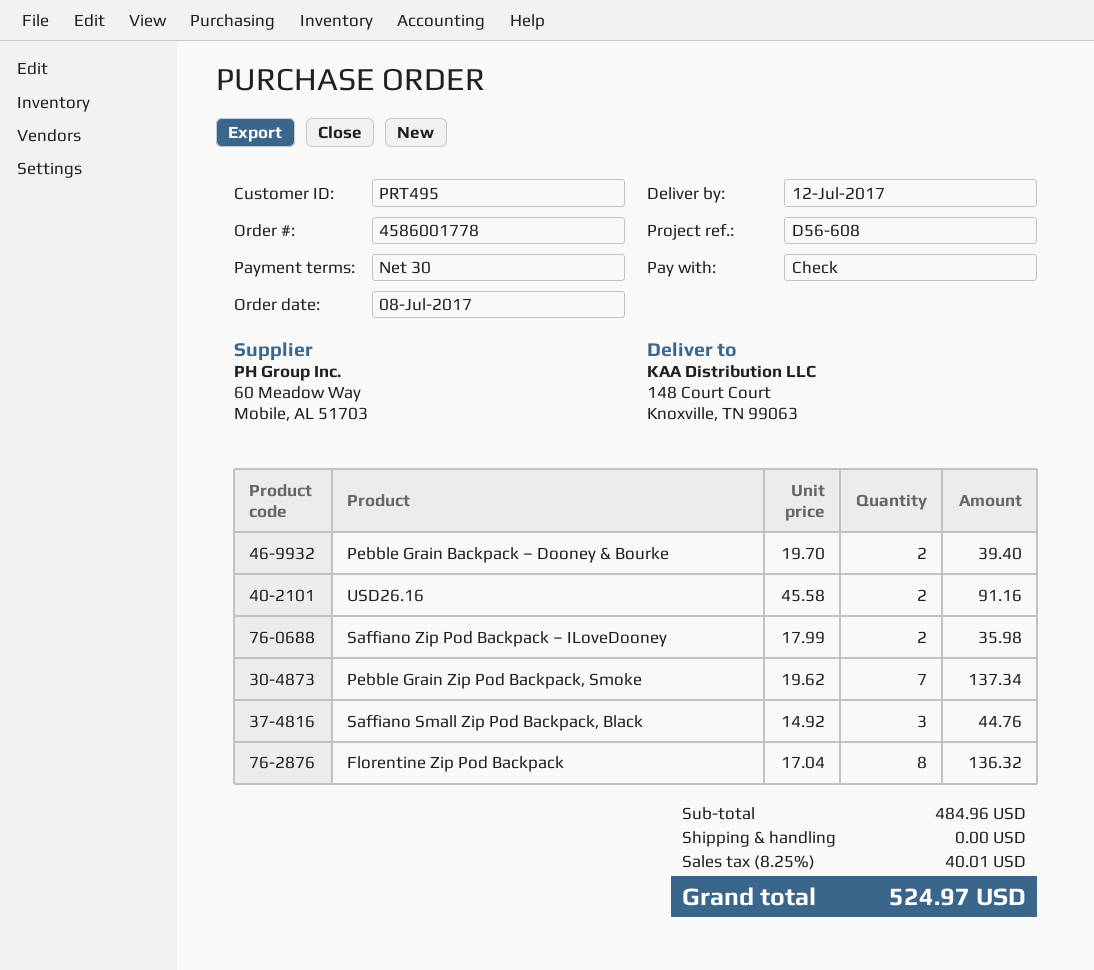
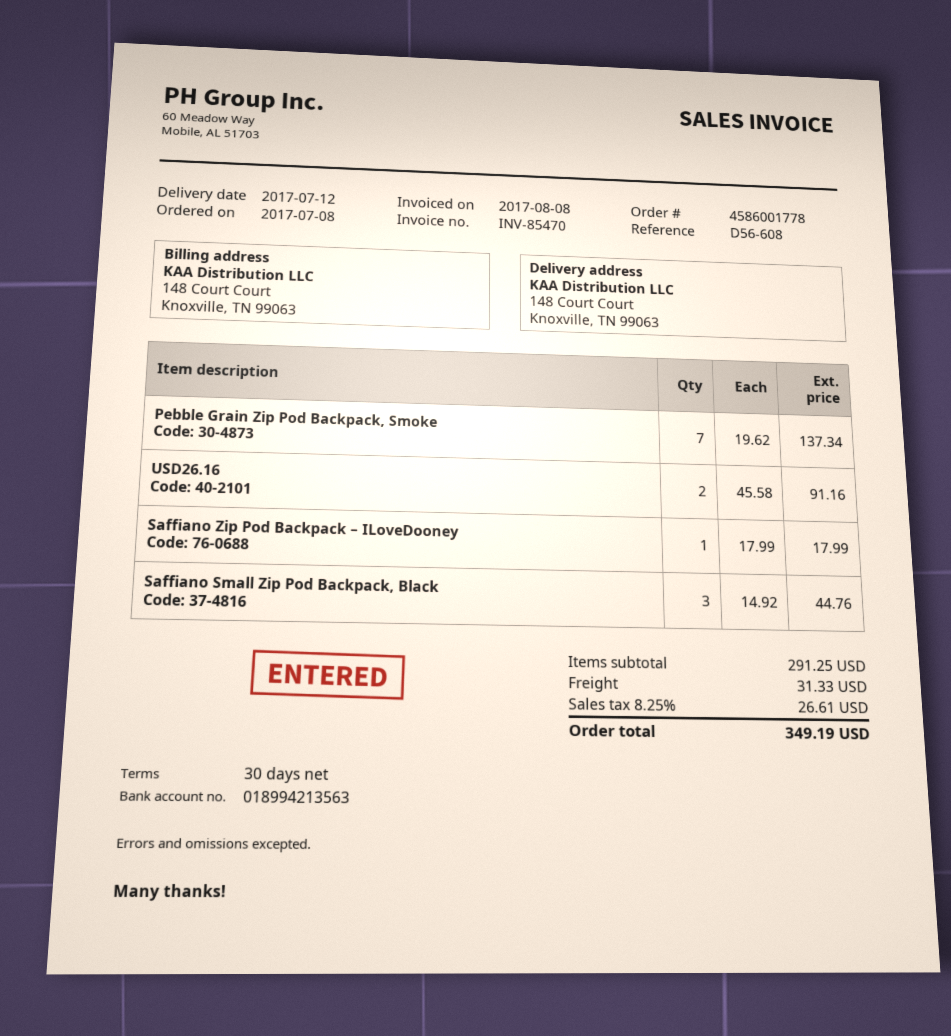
Pebble Grain Backpack – Dooney & Bourke: 2 x 19.70 = 39.40 -> none
Saffiano Zip Pod Backpack – ILoveDooney: 2 x 17.99 = 35.98 -> 1 x 17.99 = 17.99
Florentine Zip Pod Backpack: 8 x 17.04 = 136.32 -> none
subtotal: 484.96 -> 291.25
shipping: 0.00 -> 31.33
tax: 8.25% = 40.01 -> 8.25% = 26.61
total: 524.97 -> 349.19

